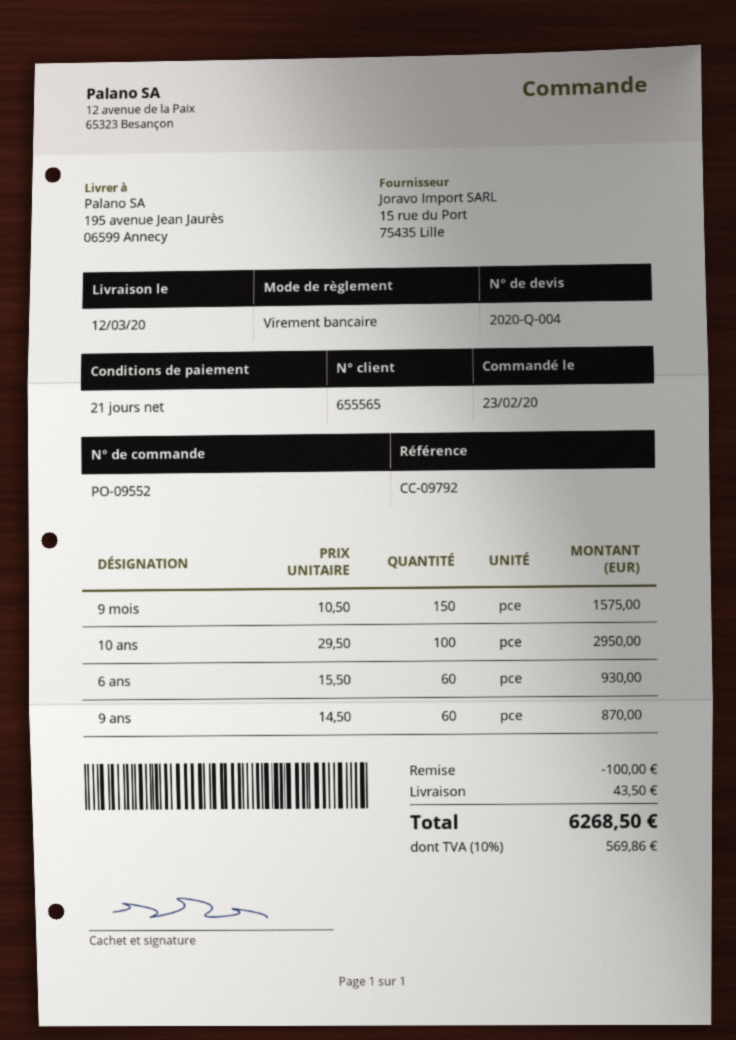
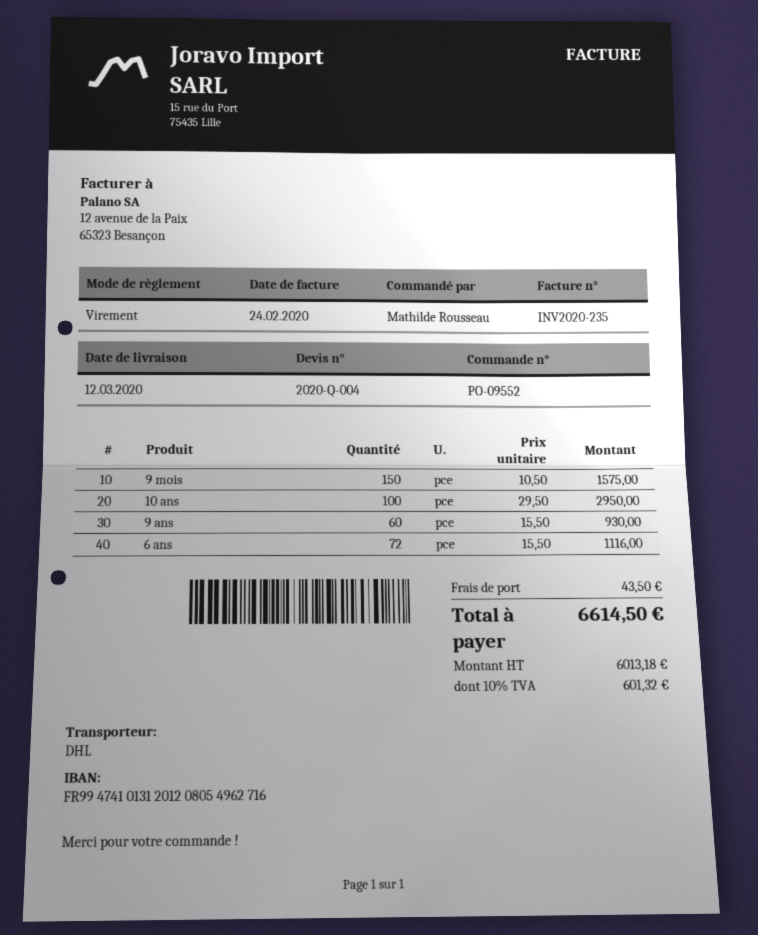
6 ans: 60 x 15.50 = 930.00 -> 72 x 15.50 = 1116.00
9 ans: 60 x 14.50 = 870.00 -> 60 x 15.50 = 930.00
discount: 100.00 -> none
tax: 10% = 569.86 -> 10% = 601.32
total: 6268.50 -> 6614.50

